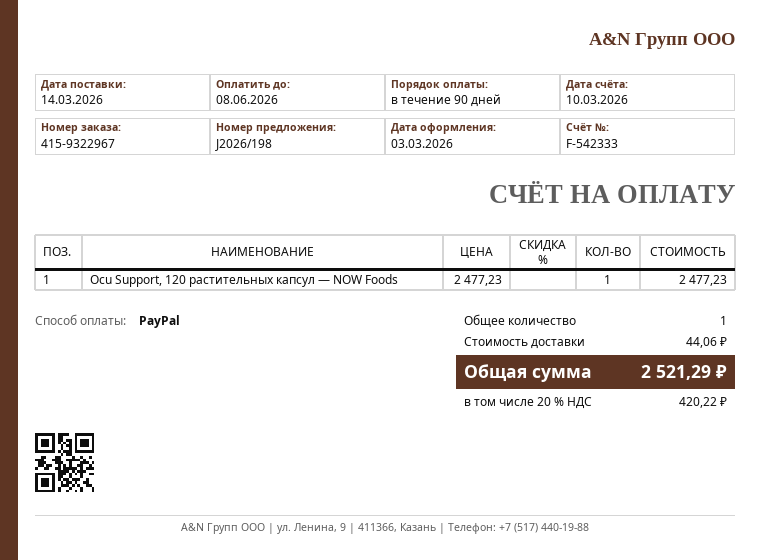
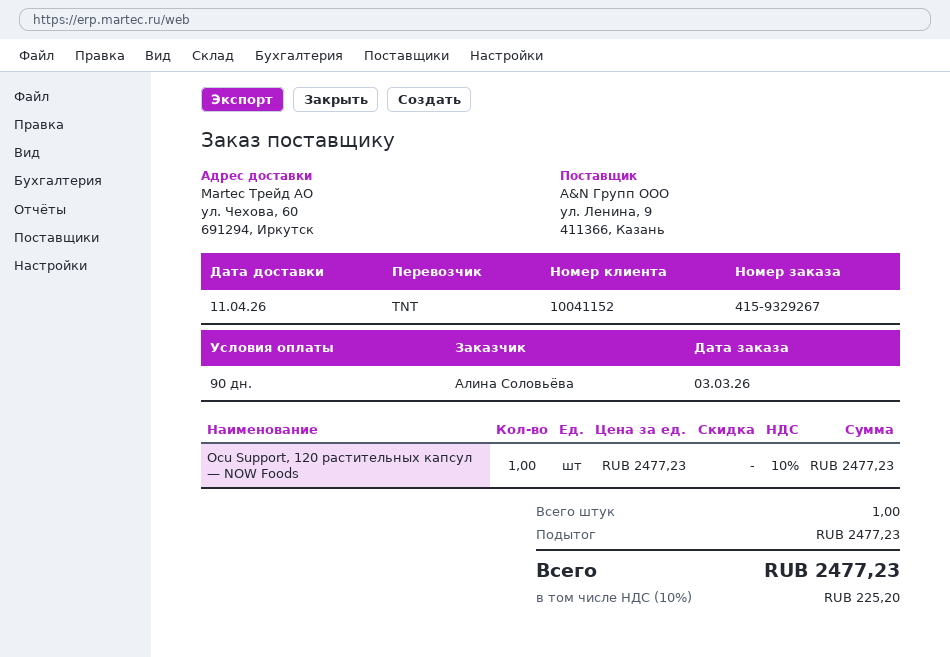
order number: 415-9322967 -> 415-9329267
delivery date: 2026-03-14 -> 2026-04-11
shipping: 44.06 -> none
tax: 20% = 420.22 -> 10% = 225.20
total: 2521.29 -> 2477.23

